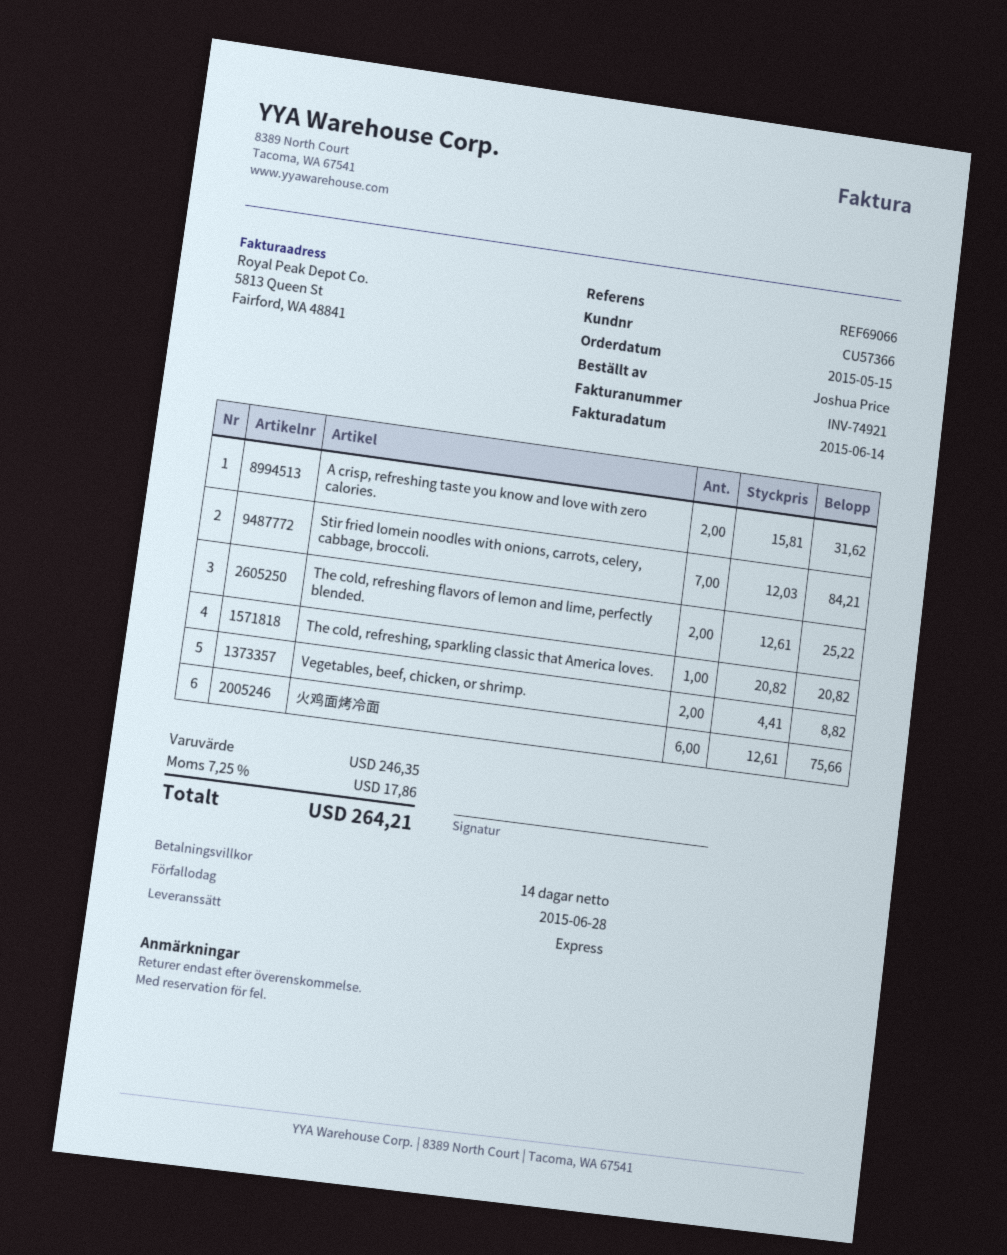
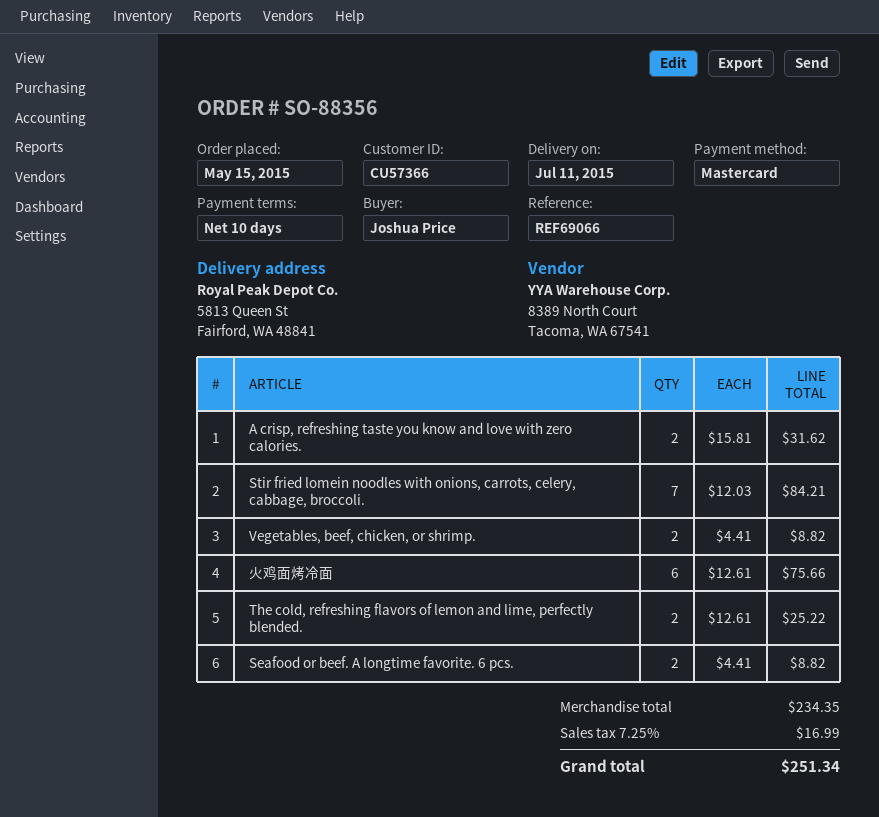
payment terms: 14 days -> 10 days
The cold, refreshing, sparkling classic that America loves.: 1 x 20.82 = 20.82 -> none
Seafood or beef. A longtime favorite. 6 pcs.: none -> 2 x 4.41 = 8.82
subtotal: 246.35 -> 234.35
tax: 7.25% = 17.86 -> 7.25% = 16.99
total: 264.21 -> 251.34

